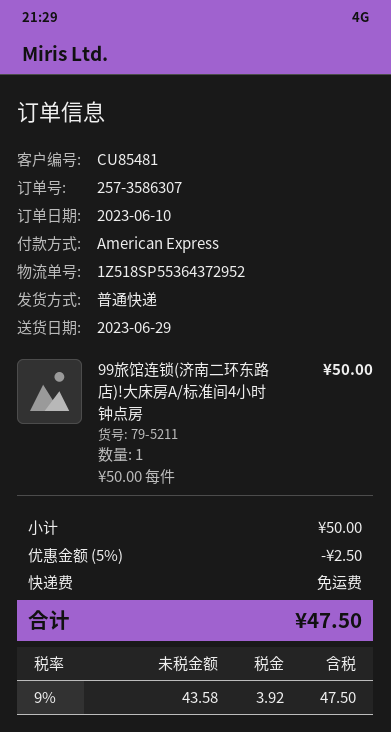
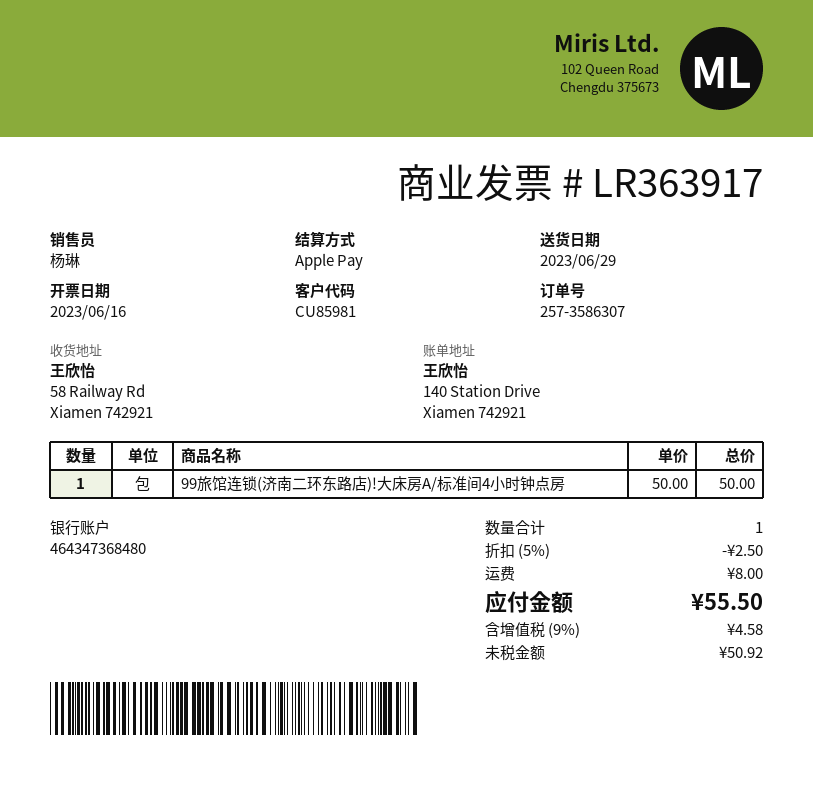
customer number: CU85481 -> CU85981
payment method: American Express -> Apple Pay
shipping: 0.00 -> 8.00
net: 43.58 -> 50.92
tax: 9% = 3.92 -> 9% = 4.58
total: 47.50 -> 55.50

